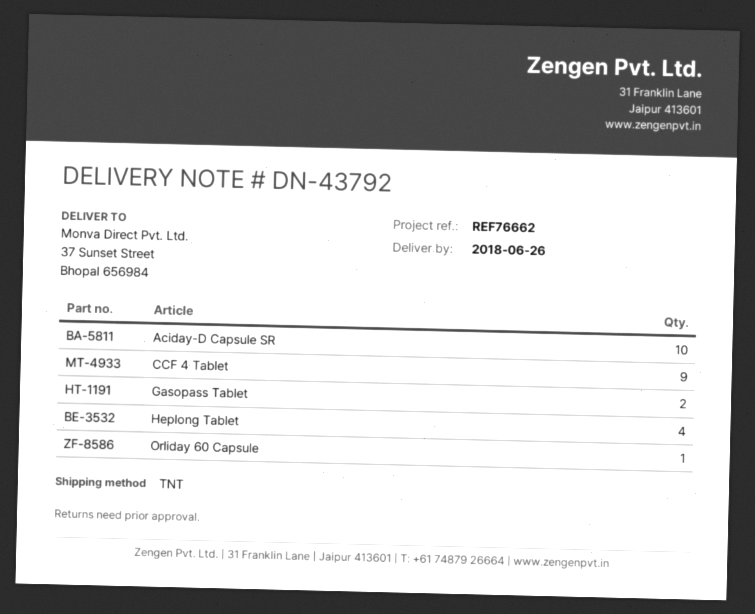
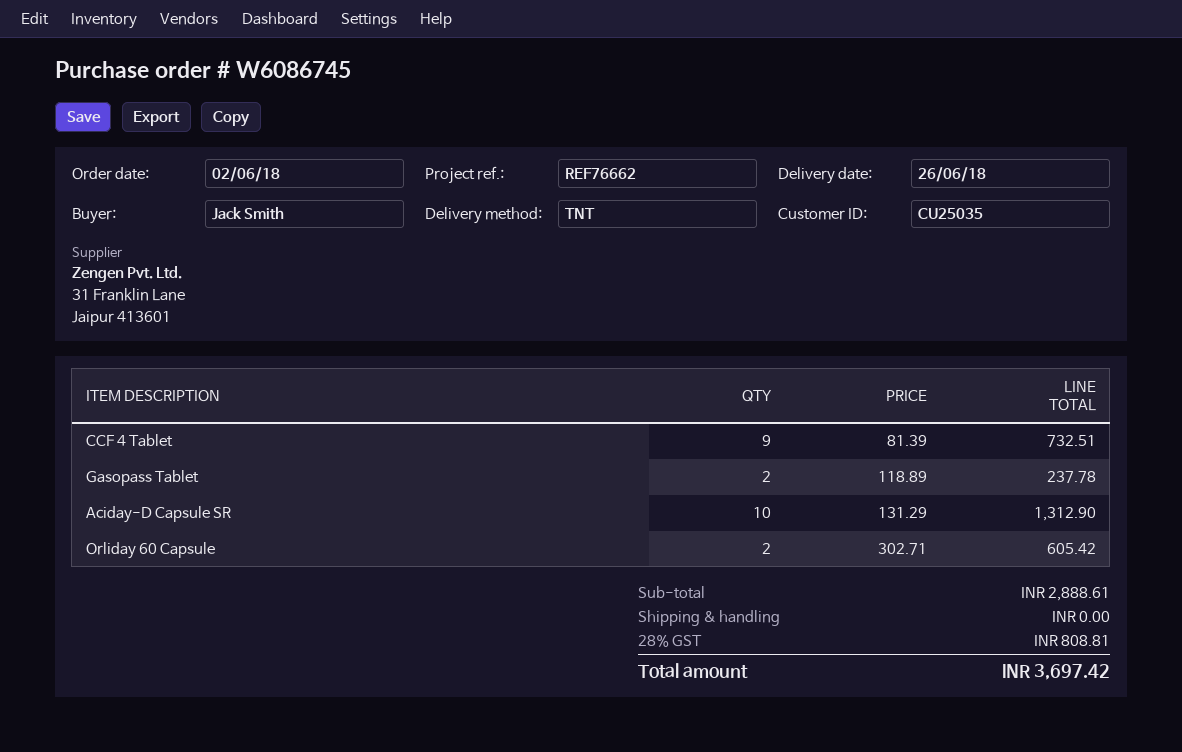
Heplong Tablet: 4 -> none
Orliday 60 Capsule: 1 -> 2

